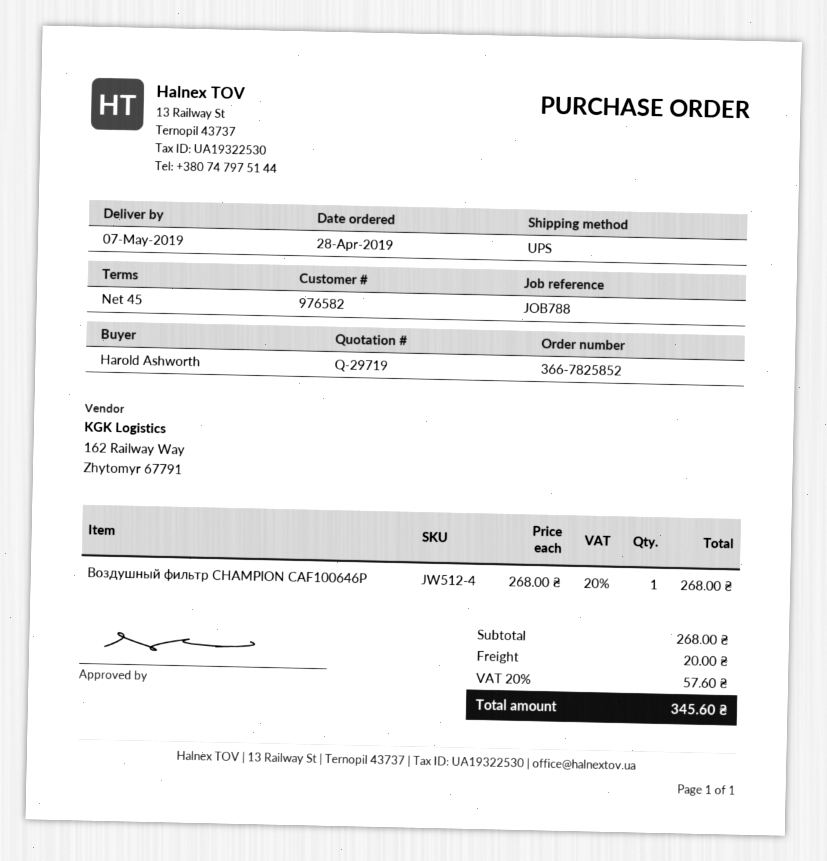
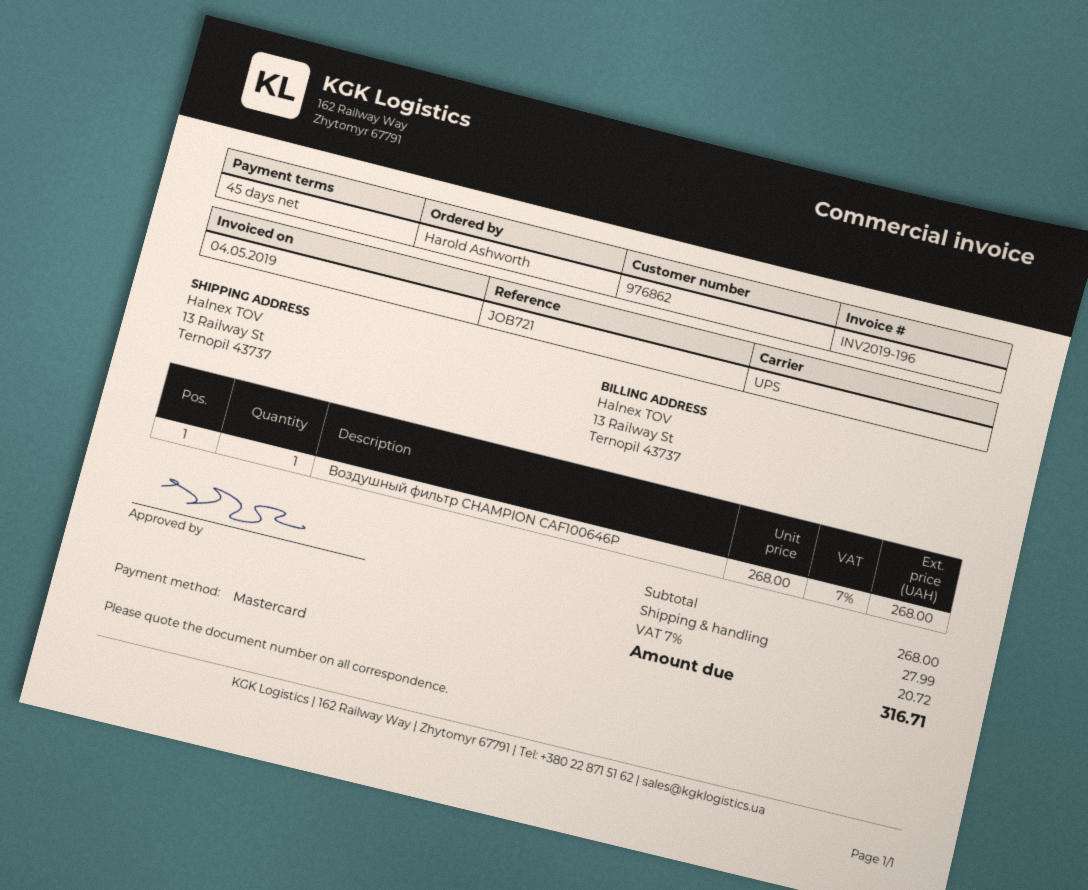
customer number: 976582 -> 976862
reference: JOB788 -> JOB721
shipping: 20.00 -> 27.99
tax: 20% = 57.60 -> 7% = 20.72
total: 345.60 -> 316.71

